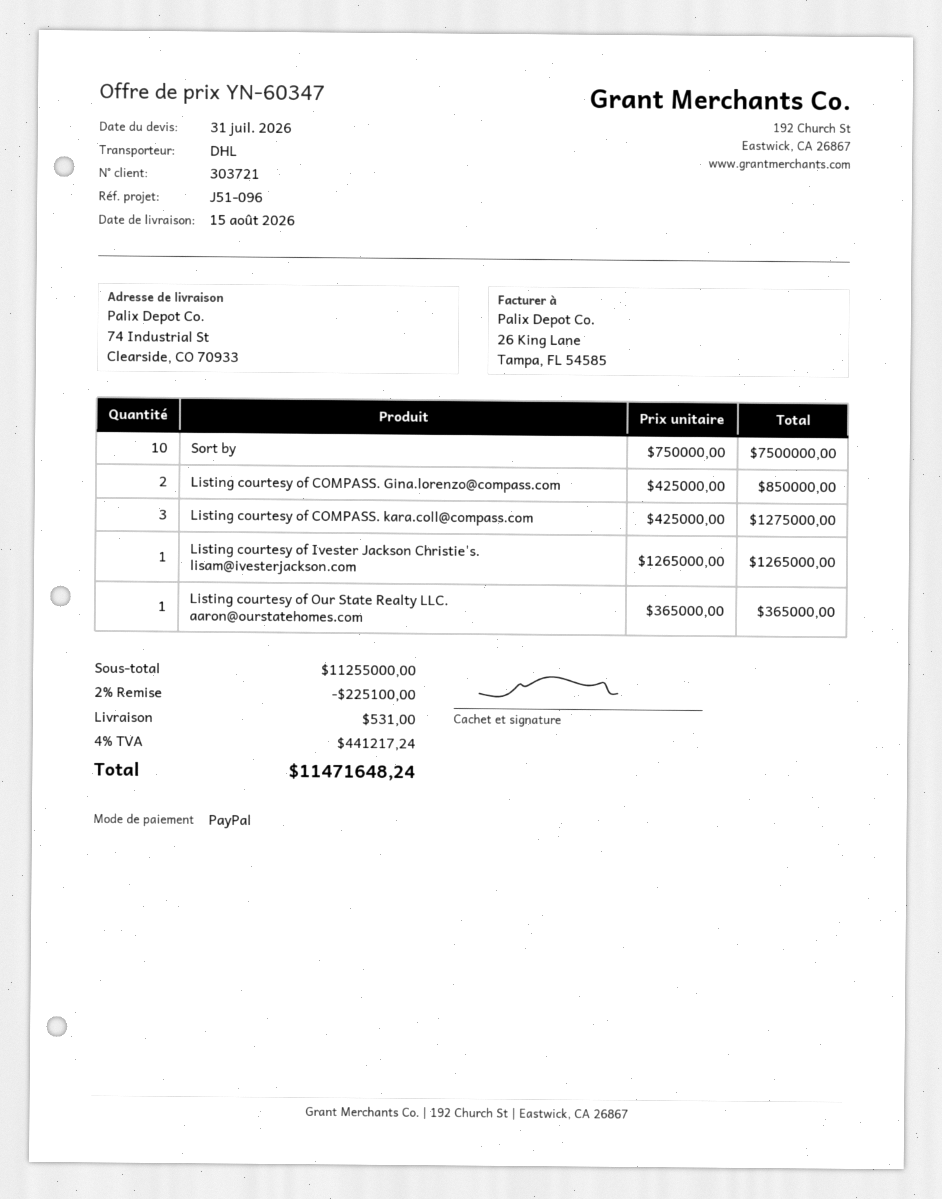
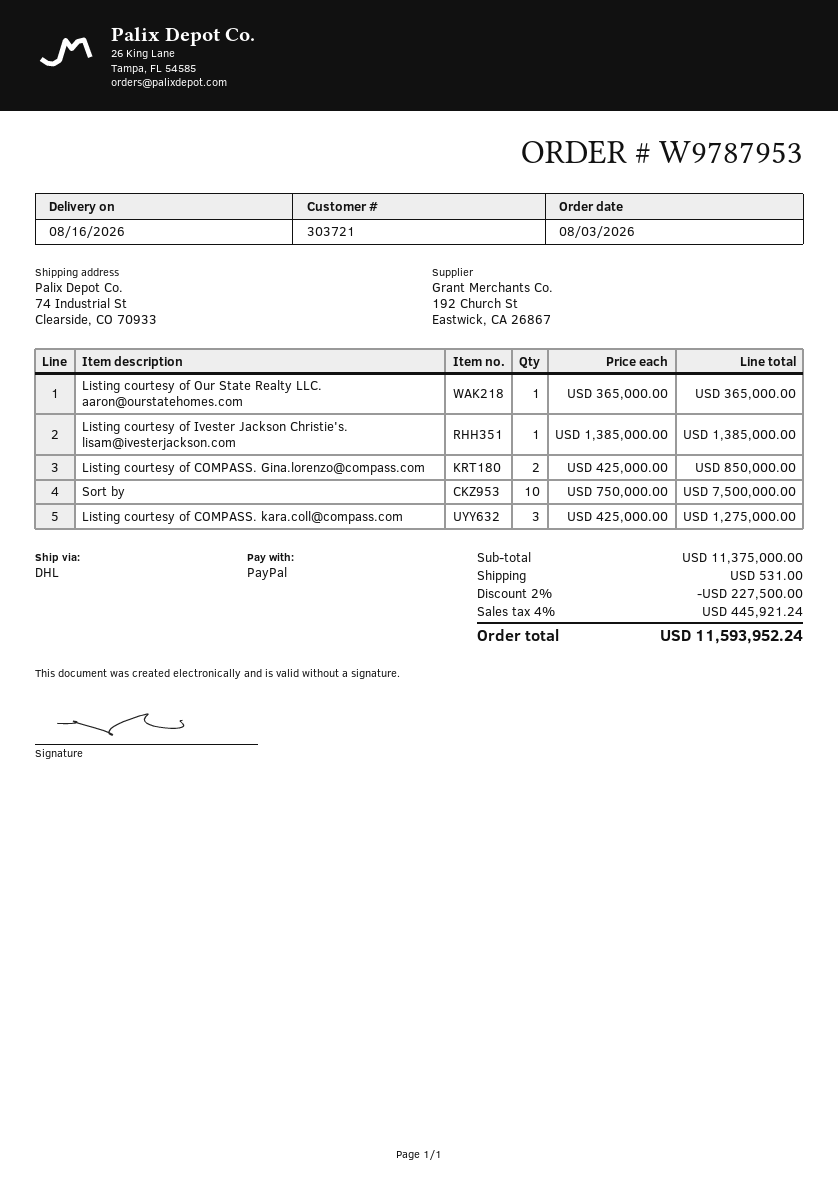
delivery date: 2026-08-15 -> 2026-08-16
Listing courtesy of Ivester Jackson Christie's. lisam@ivesterjackson.com: 1 x 1265000.00 = 1265000.00 -> 1 x 1385000.00 = 1385000.00
subtotal: 11255000.00 -> 11375000.00
discount: 2% = 225100.00 -> 2% = 227500.00
tax: 4% = 441217.24 -> 4% = 445921.24
total: 11471648.24 -> 11593952.24

